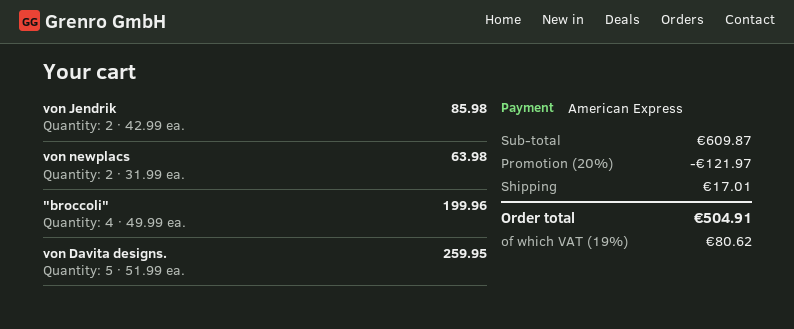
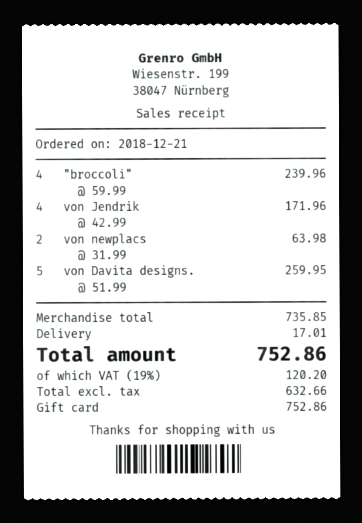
payment method: American Express -> gift card
von Jendrik: 2 x 42.99 = 85.98 -> 4 x 42.99 = 171.96
"broccoli": 4 x 49.99 = 199.96 -> 4 x 59.99 = 239.96
subtotal: 609.87 -> 735.85
discount: 20% = 121.97 -> none
tax: 19% = 80.62 -> 19% = 120.20
total: 504.91 -> 752.86

